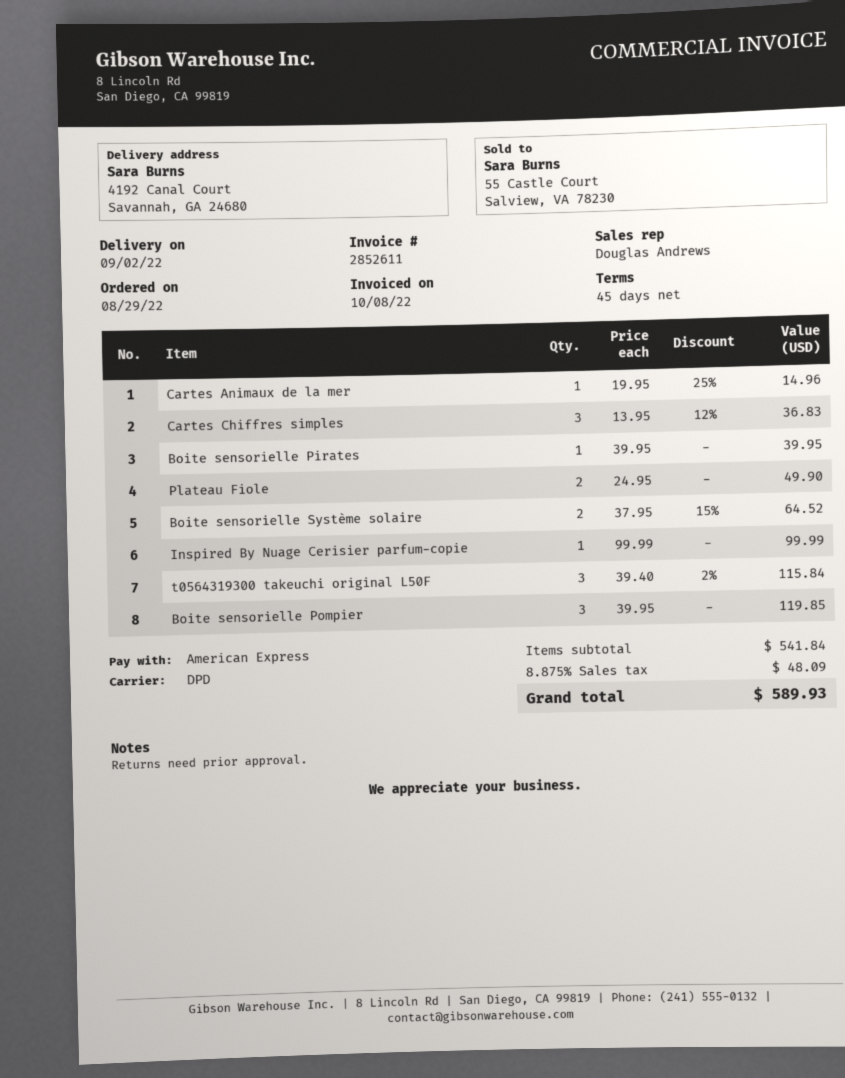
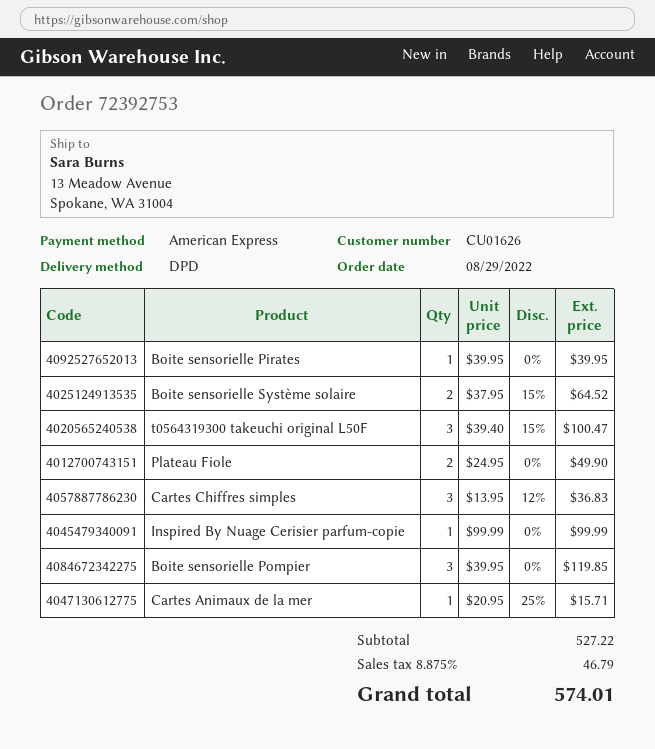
ship to: 4192 Canal Court, Savannah, GA 24680 -> 13 Meadow Avenue, Spokane, WA 31004
Cartes Animaux de la mer: 1 x 19.95 - 25% = 14.96 -> 1 x 20.95 - 25% = 15.71
t0564319300 takeuchi original L50F: 3 x 39.40 - 2% = 115.84 -> 3 x 39.40 - 15% = 100.47
subtotal: 541.84 -> 527.22
tax: 8.875% = 48.09 -> 8.875% = 46.79
total: 589.93 -> 574.01

